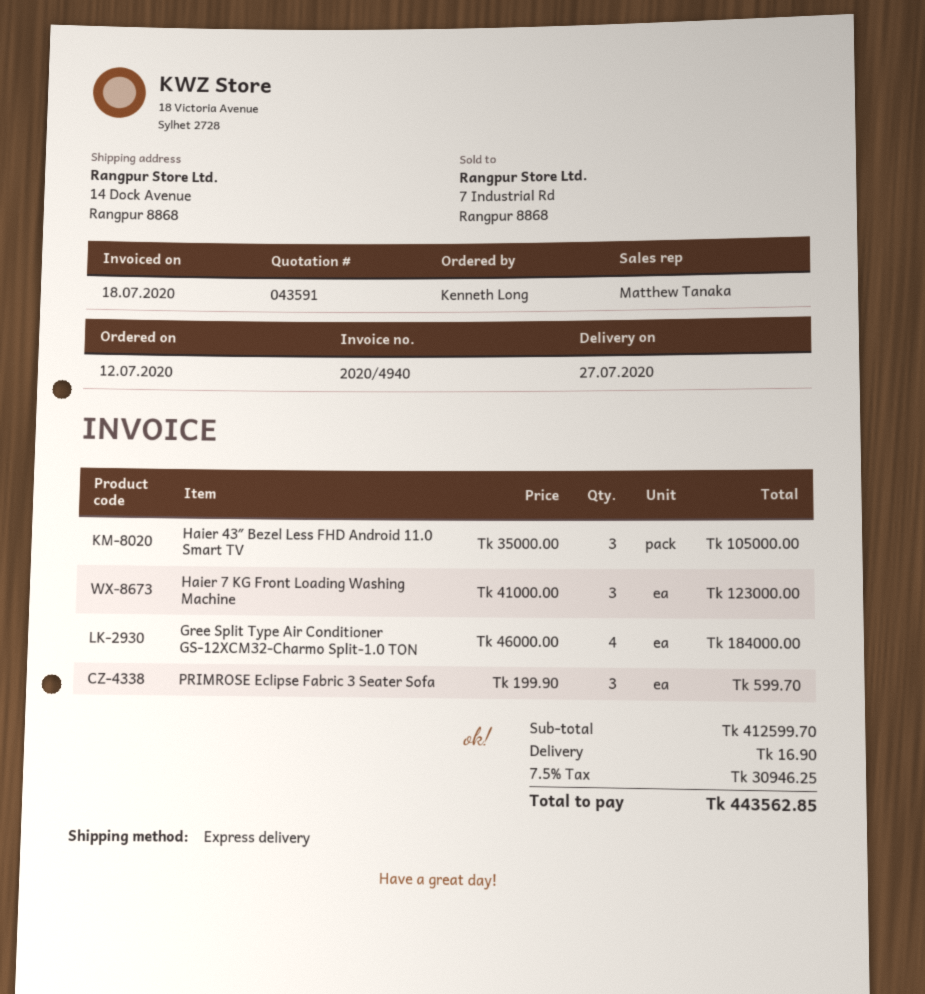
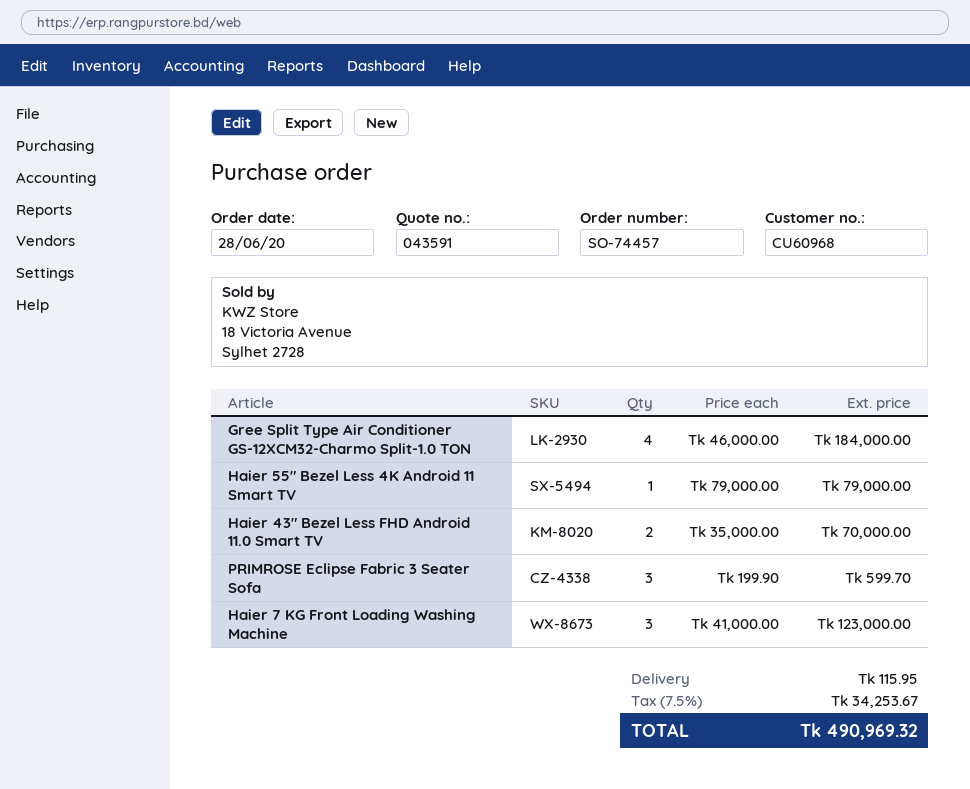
order date: 2020-07-12 -> 2020-06-28
Haier 43″ Bezel Less FHD Android 11.0 Smart TV: 3 x 35000.00 = 105000.00 -> 2 x 35000.00 = 70000.00
Haier 55″ Bezel Less 4K Android 11 Smart TV: none -> 1 x 79000.00 = 79000.00
shipping: 16.90 -> 115.95
tax: 7.5% = 30946.25 -> 7.5% = 34253.67
total: 443562.85 -> 490969.32

